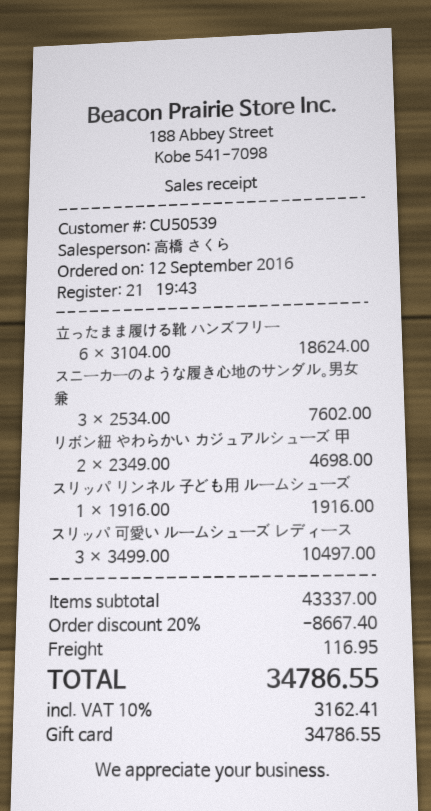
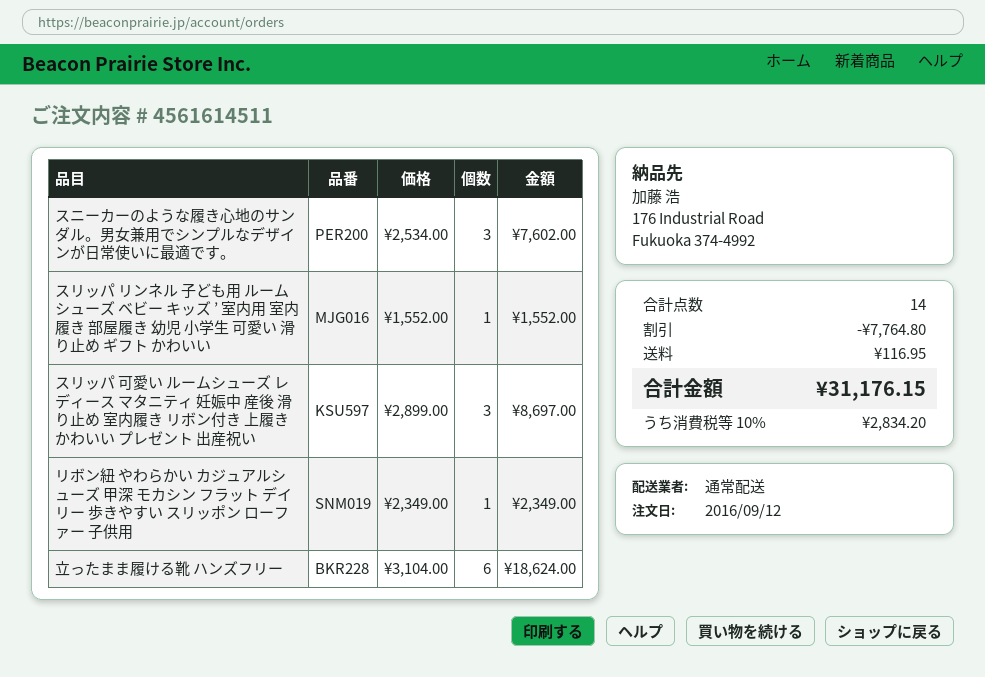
リボン紐 やわらかい カジュアルシューズ 甲: 2 x 2349.00 = 4698.00 -> 1 x 2349.00 = 2349.00
スリッパ リンネル 子ども用 ルームシューズ: 1 x 1916.00 = 1916.00 -> 1 x 1552.00 = 1552.00
スリッパ 可愛い ルームシューズ レディース: 3 x 3499.00 = 10497.00 -> 3 x 2899.00 = 8697.00
discount: 8667.40 -> 7764.80
tax: 10% = 3162.41 -> 10% = 2834.20
total: 34786.55 -> 31176.15

